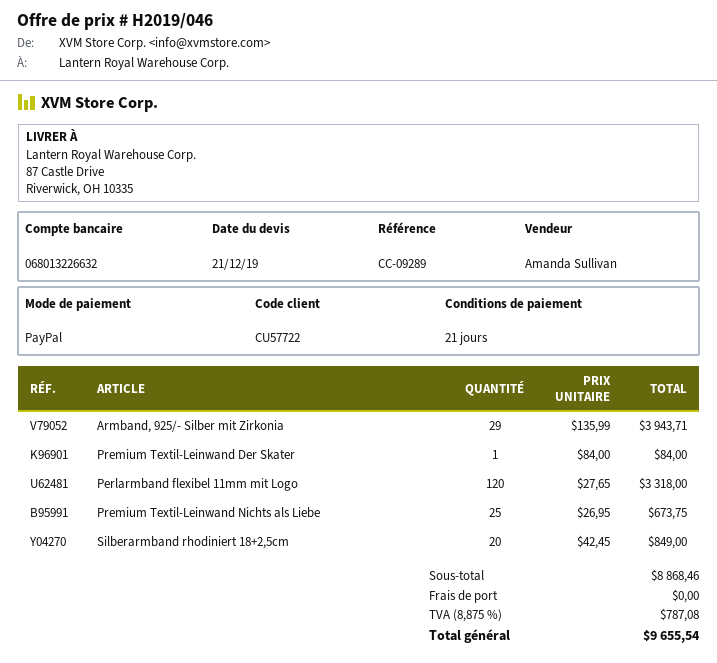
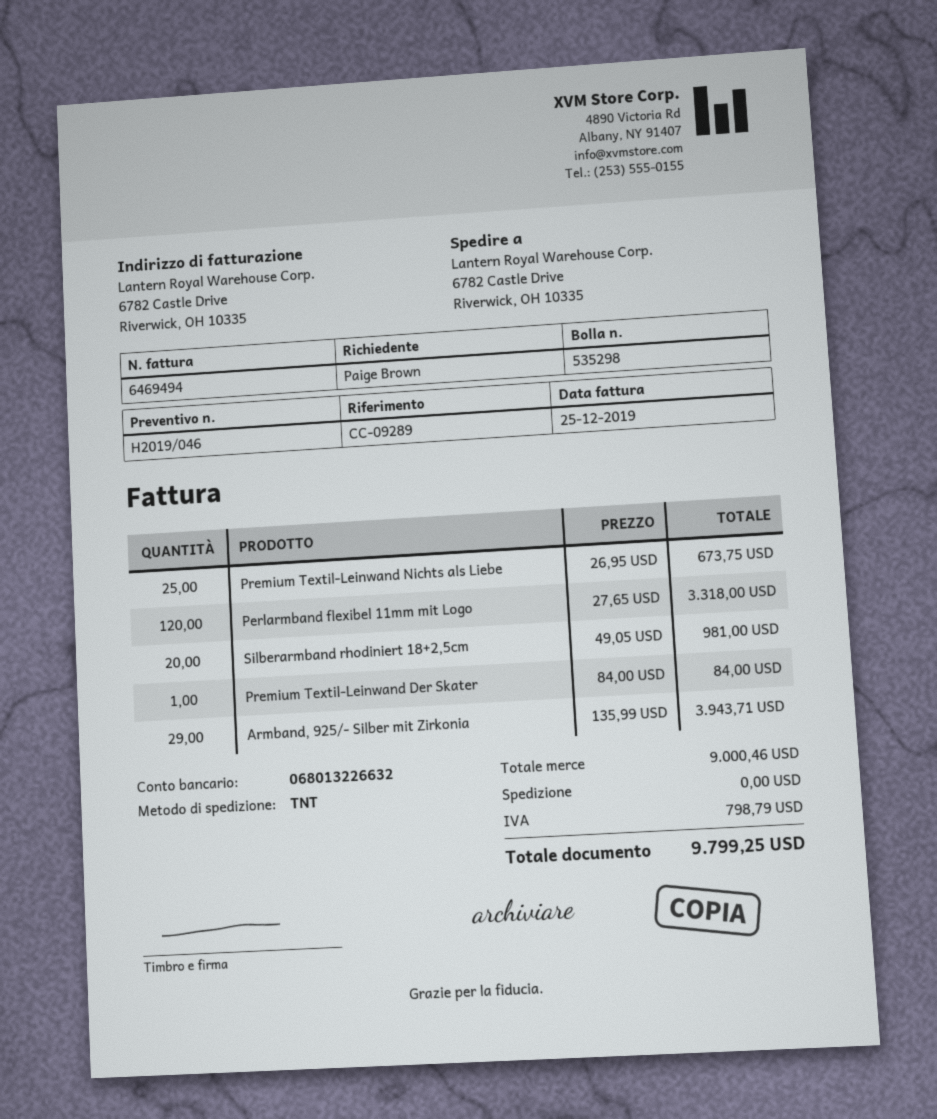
ship to: 87 Castle Drive, Riverwick, OH 10335 -> 6782 Castle Drive, Riverwick, OH 10335
Silberarmband rhodiniert 18+2,5cm: 20 x 42.45 = 849.00 -> 20 x 49.05 = 981.00
subtotal: 8868.46 -> 9000.46
tax: 787.08 -> 798.79
total: 9655.54 -> 9799.25

